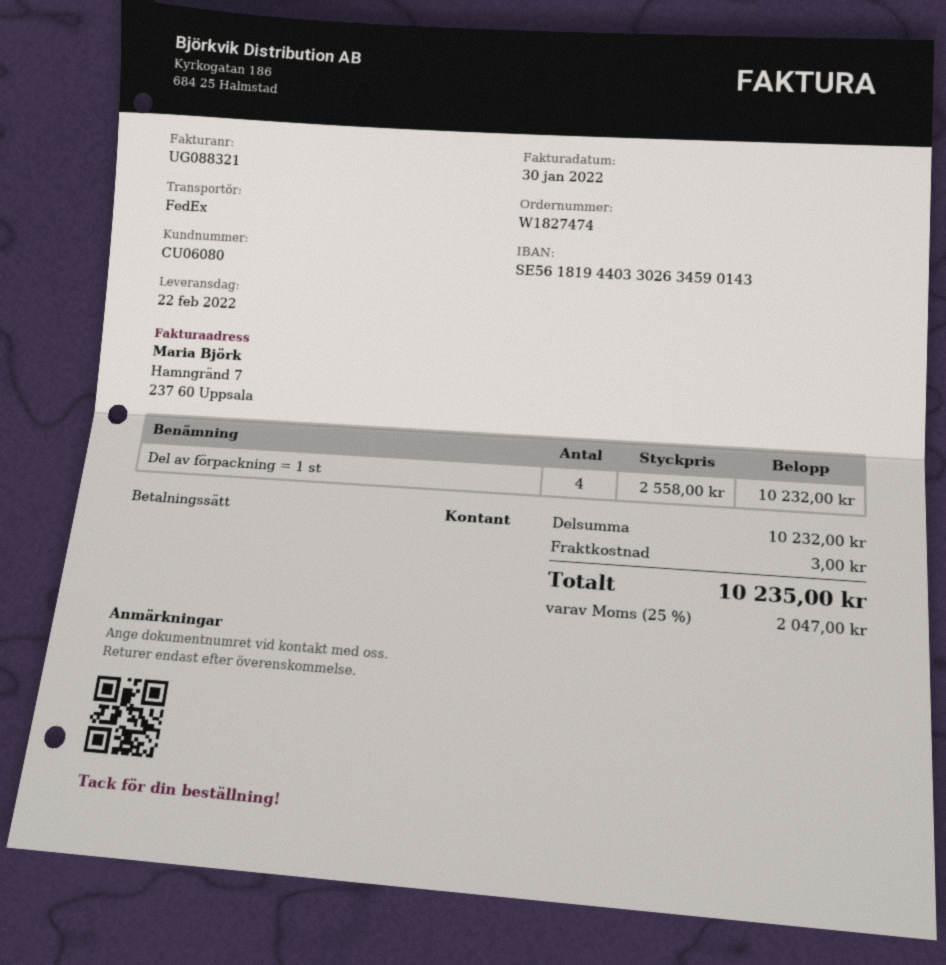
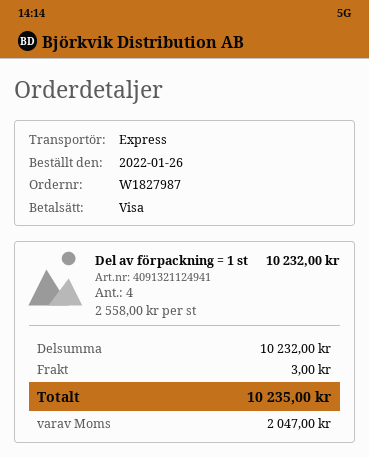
order number: W1827474 -> W1827987
payment method: cash -> Visa
shipping method: FedEx -> express

